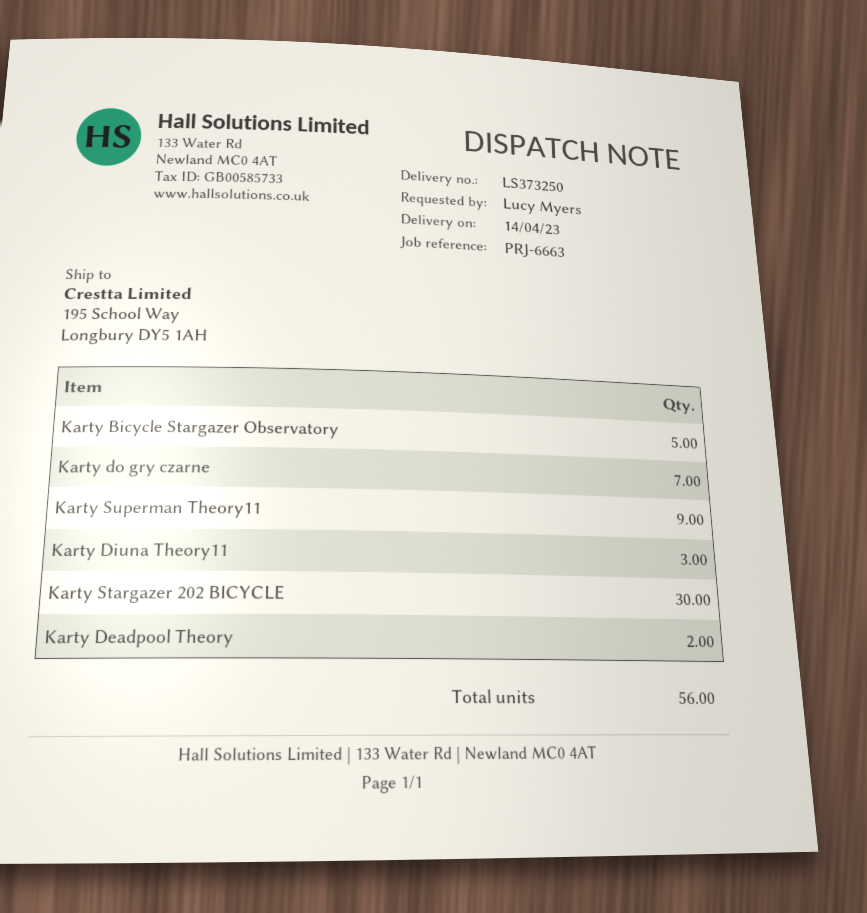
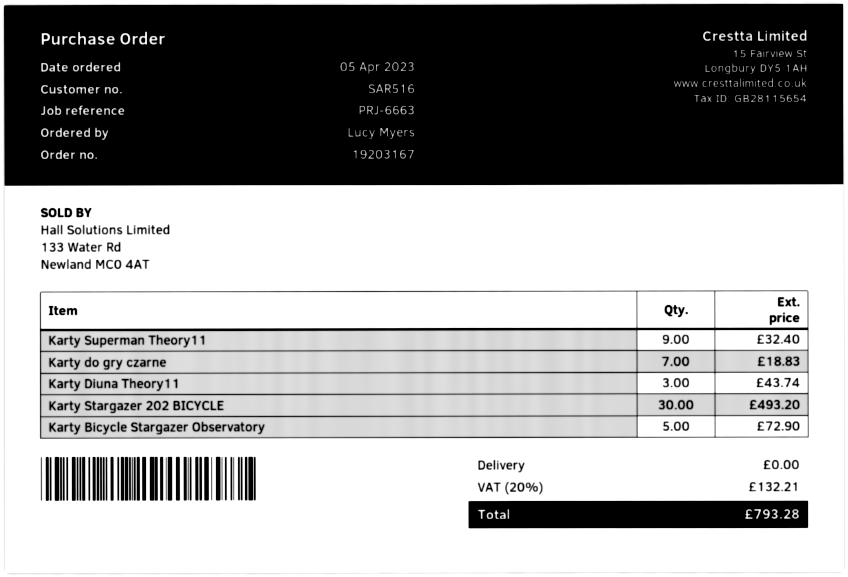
Karty Deadpool Theory: 2 -> none

